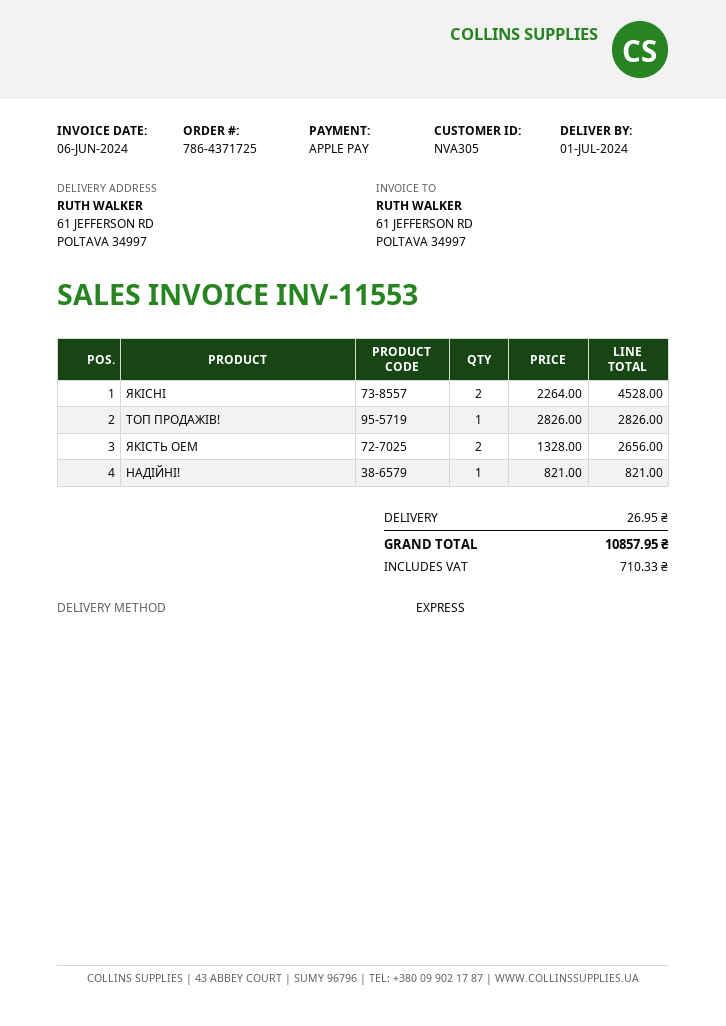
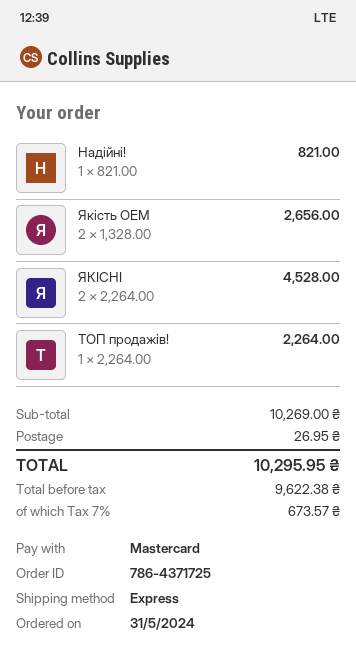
payment method: Apple Pay -> Mastercard
ТОП ПРОДАЖІВ!: 1 x 2826.00 = 2826.00 -> 1 x 2264.00 = 2264.00
tax: 710.33 -> 673.57
total: 10857.95 -> 10295.95

